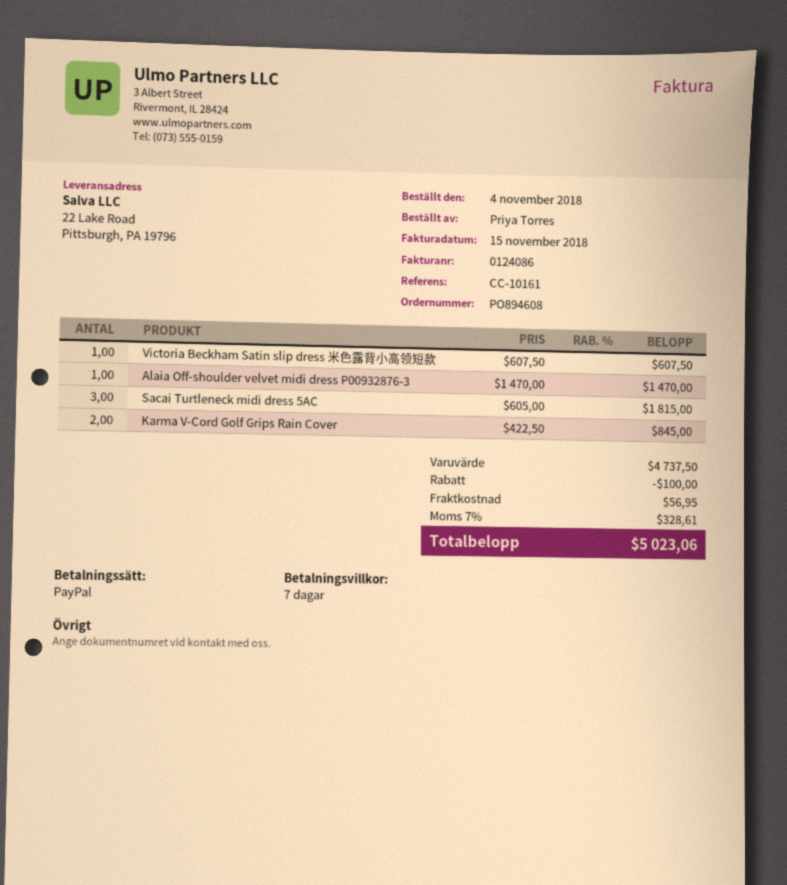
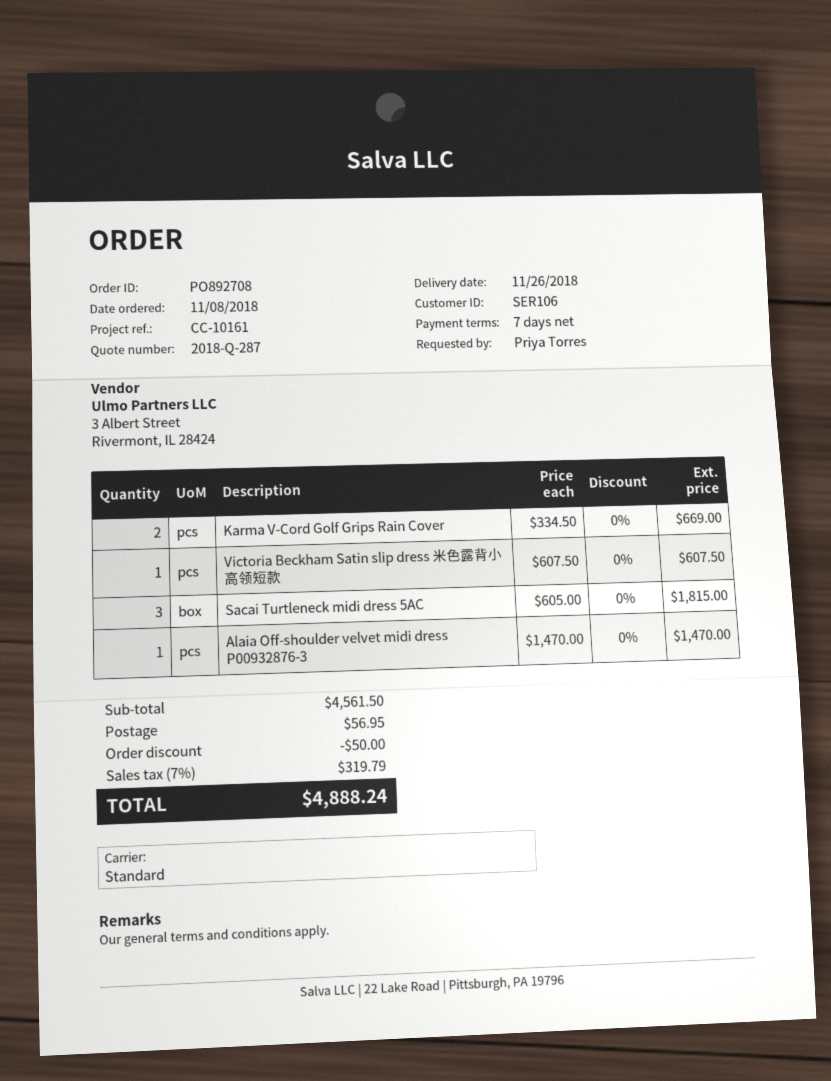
order number: PO894608 -> PO892708
order date: 2018-11-04 -> 2018-11-08
Karma V-Cord Golf Grips Rain Cover: 2 x 422.50 = 845.00 -> 2 x 334.50 = 669.00
subtotal: 4737.50 -> 4561.50
discount: 100.00 -> 50.00
tax: 7% = 328.61 -> 7% = 319.79
total: 5023.06 -> 4888.24

